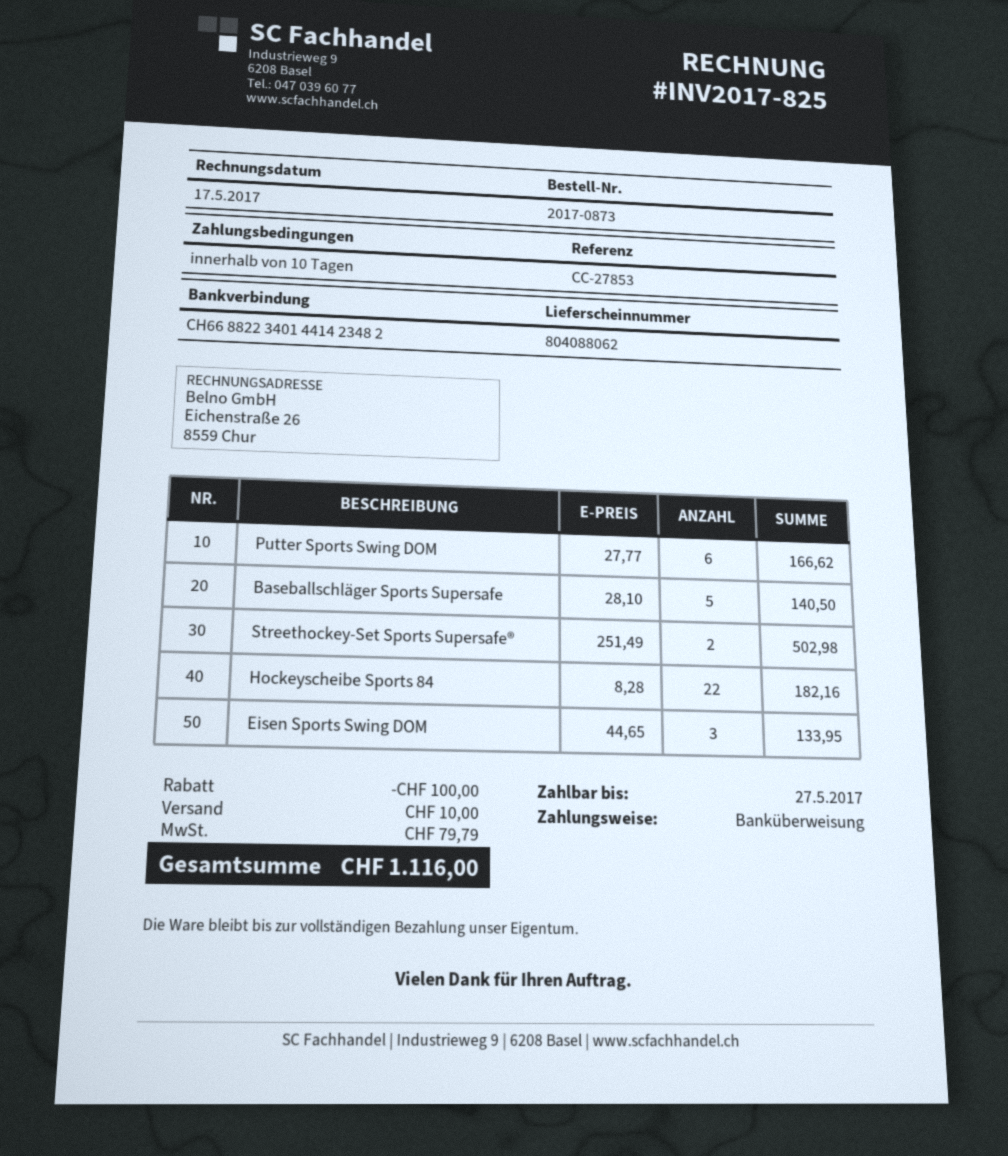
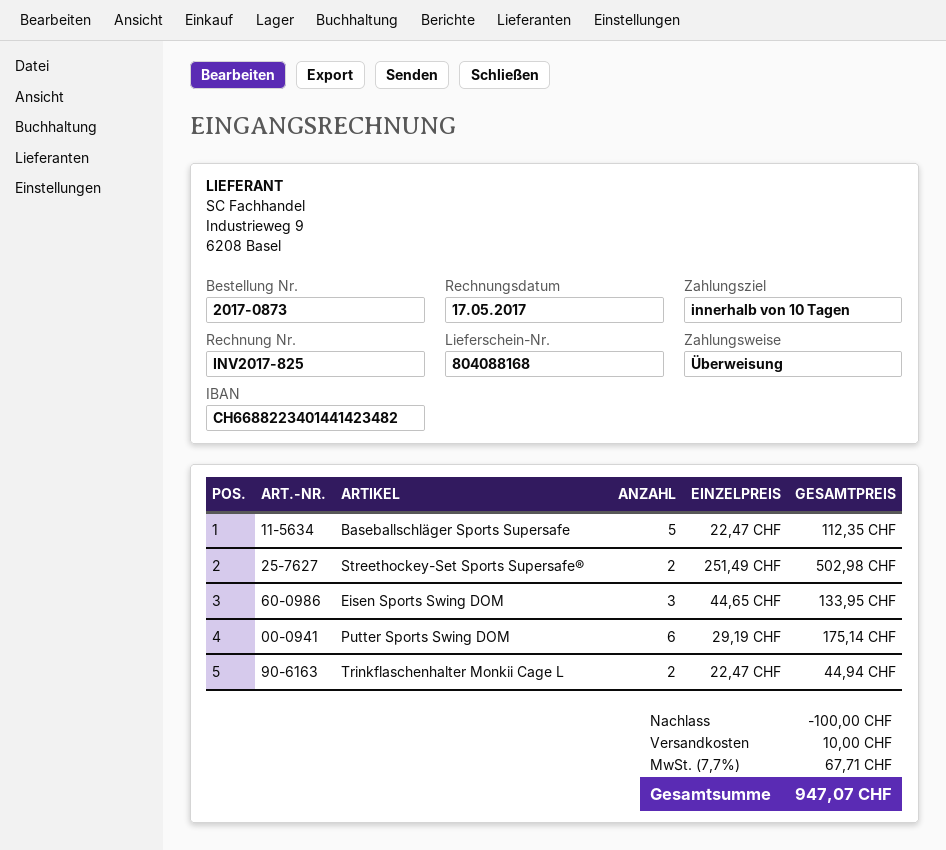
delivery note number: 804088062 -> 804088168
Putter Sports Swing DOM: 6 x 27.77 = 166.62 -> 6 x 29.19 = 175.14
Baseballschläger Sports Supersafe: 5 x 28.10 = 140.50 -> 5 x 22.47 = 112.35
Hockeyscheibe Sports 84: 22 x 8.28 = 182.16 -> none
Trinkflaschenhalter Monkii Cage L: none -> 2 x 22.47 = 44.94
tax: 79.79 -> 67.71
total: 1116.00 -> 947.07

